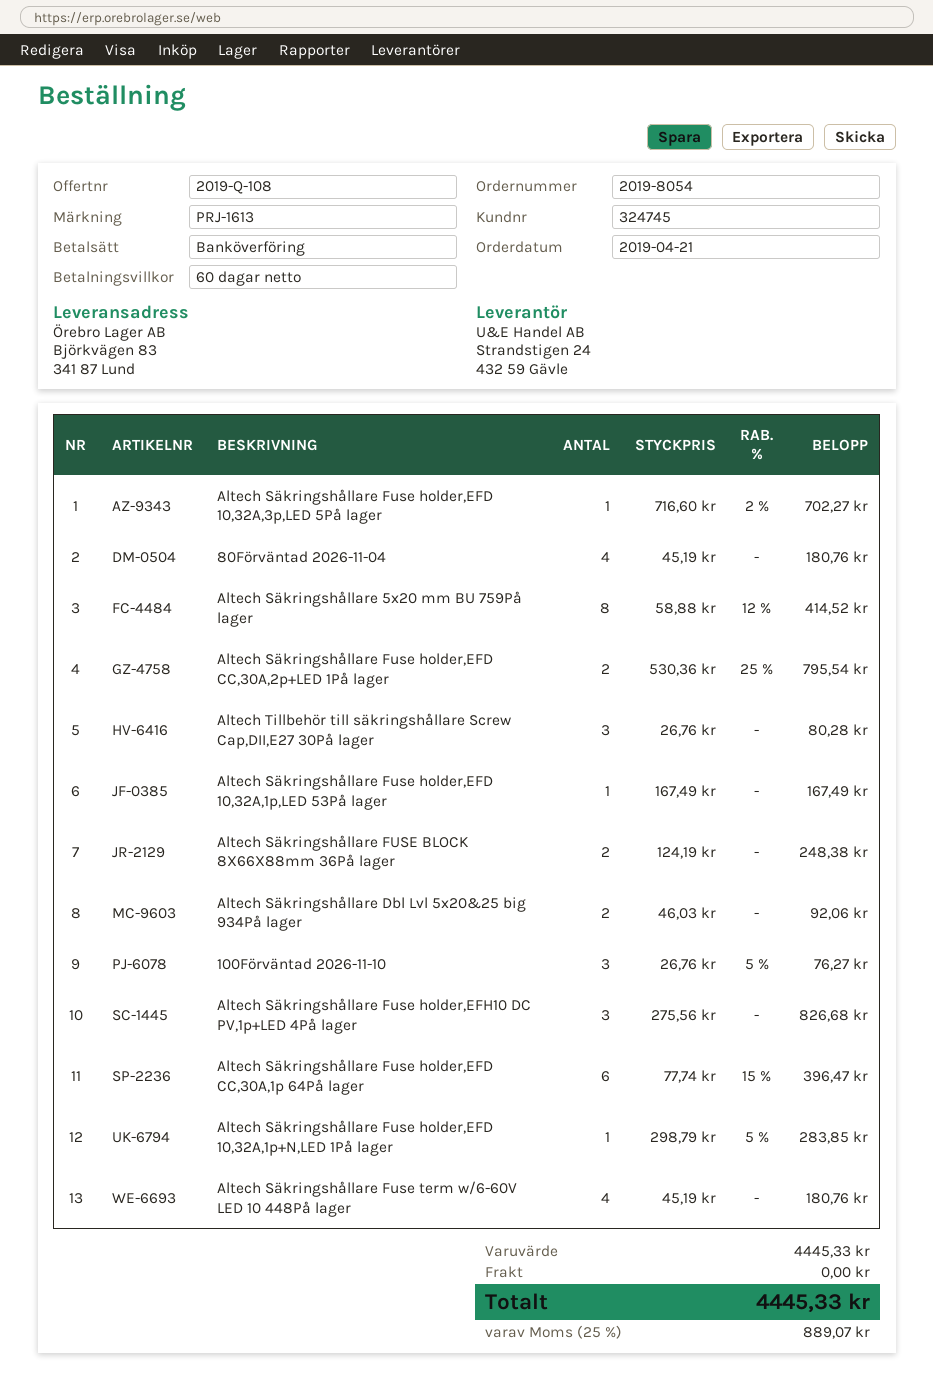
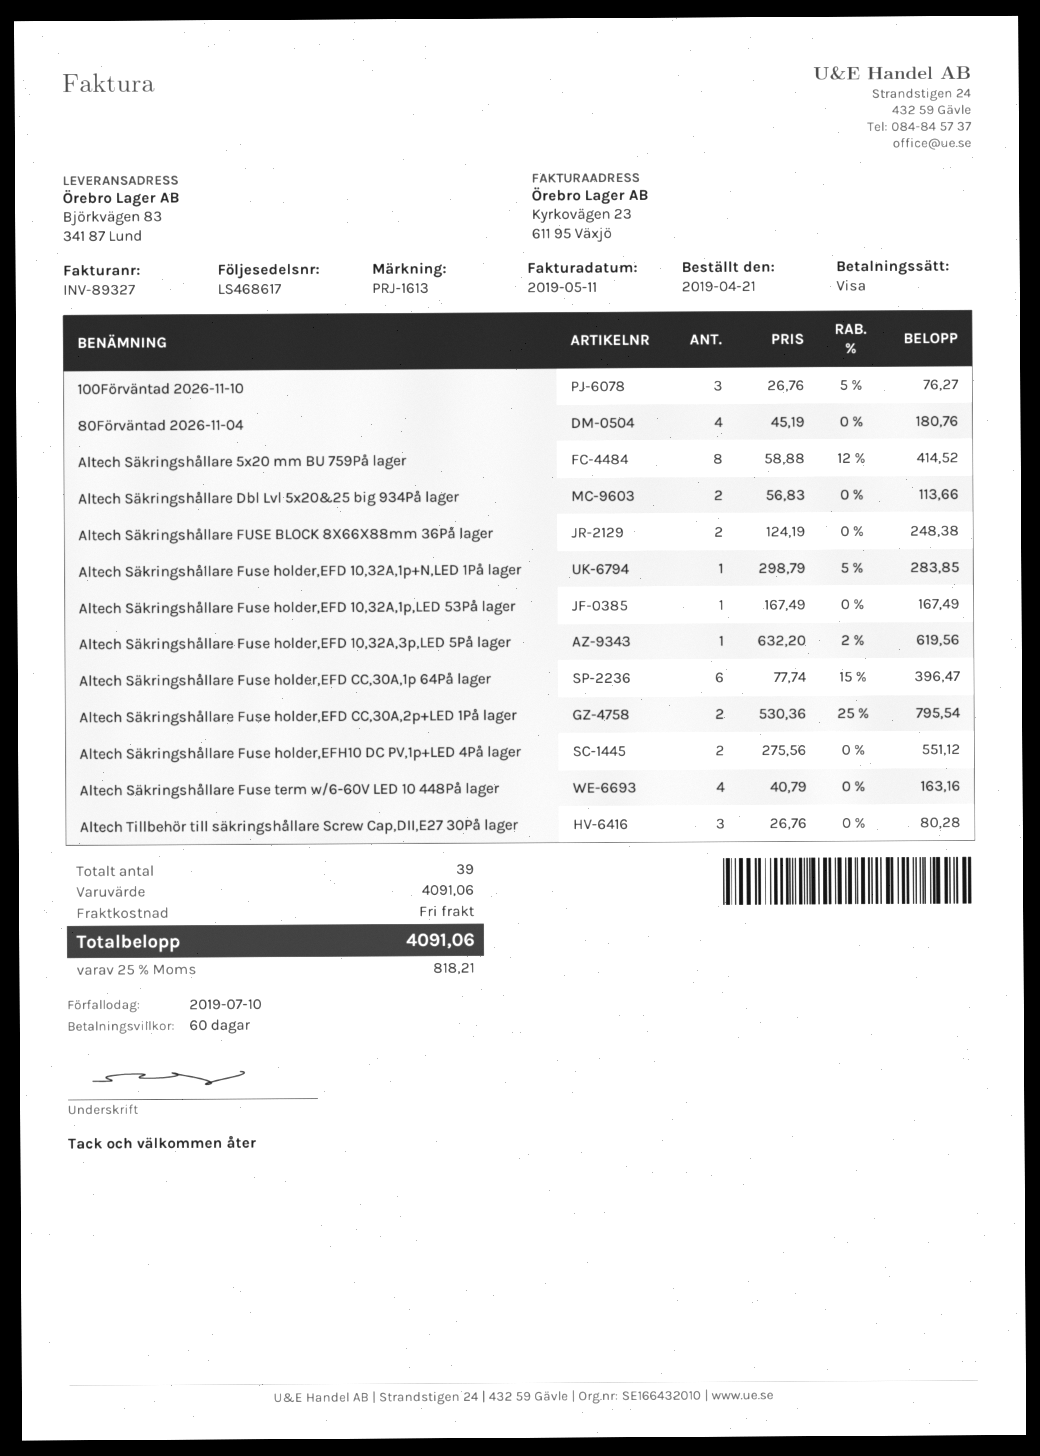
payment method: bank transfer -> Visa
Altech Säkringshållare Fuse holder,EFD 10,32A,3p,LED 5På lager: 1 x 716.60 - 2% = 702.27 -> 1 x 632.20 - 2% = 619.56
Altech Säkringshållare Dbl Lvl 5x20&25 big 934På lager: 2 x 46.03 = 92.06 -> 2 x 56.83 = 113.66
Altech Säkringshållare Fuse holder,EFH10 DC PV,1p+LED 4På lager: 3 x 275.56 = 826.68 -> 2 x 275.56 = 551.12
Altech Säkringshållare Fuse term w/6-60V LED 10 448På lager: 4 x 45.19 = 180.76 -> 4 x 40.79 = 163.16
subtotal: 4445.33 -> 4091.06
tax: 25% = 889.07 -> 25% = 818.21
total: 4445.33 -> 4091.06

